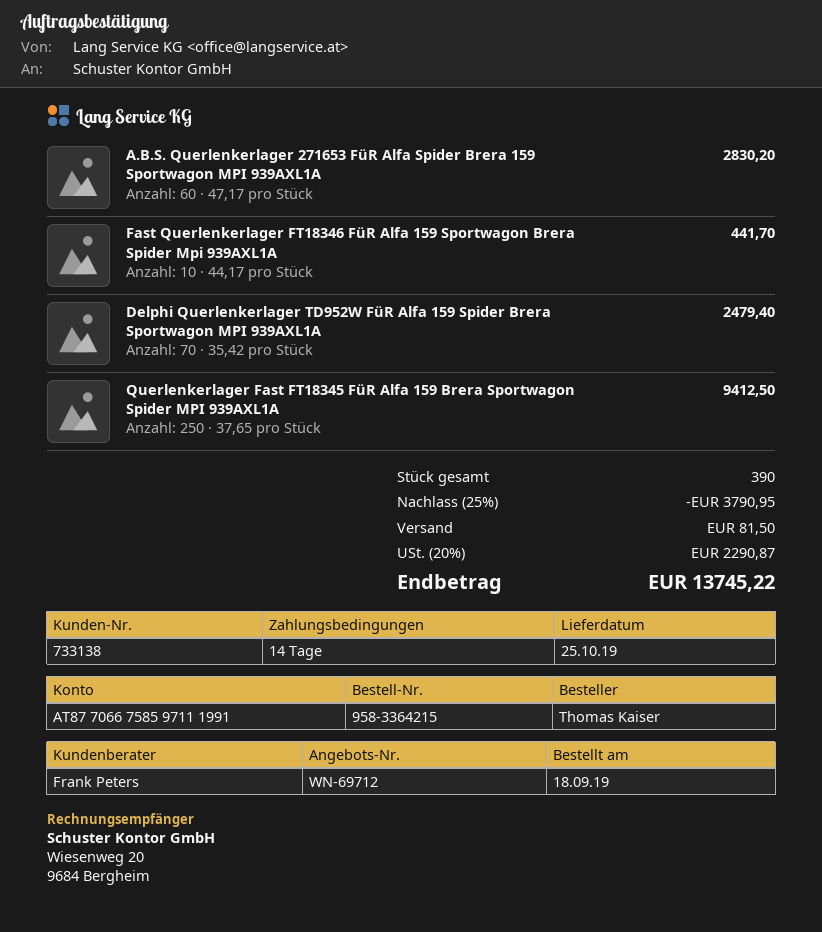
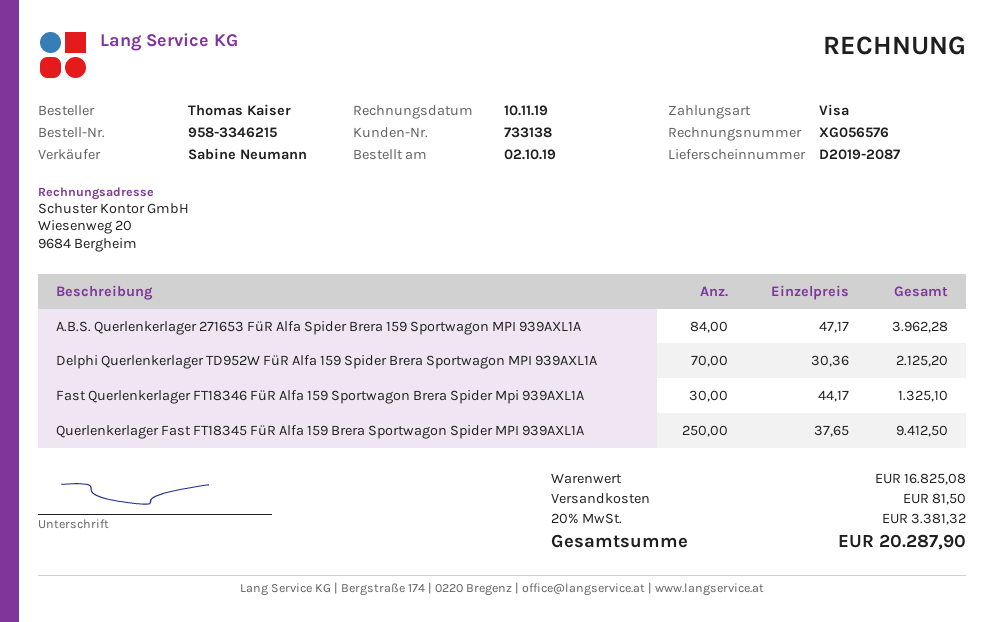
order number: 958-3364215 -> 958-3346215
order date: 2019-09-18 -> 2019-10-02
sales rep: Frank Peters -> Sabine Neumann
A.B.S. Querlenkerlager 271653 FüR Alfa Spider Brera 159 Sportwagon MPI 939AXL1A: 60 x 47.17 = 2830.20 -> 84 x 47.17 = 3962.28
Fast Querlenkerlager FT18346 FüR Alfa 159 Sportwagon Brera Spider Mpi 939AXL1A: 10 x 44.17 = 441.70 -> 30 x 44.17 = 1325.10
Delphi Querlenkerlager TD952W FüR Alfa 159 Spider Brera Sportwagon MPI 939AXL1A: 70 x 35.42 = 2479.40 -> 70 x 30.36 = 2125.20
discount: 25% = 3790.95 -> none
tax: 20% = 2290.87 -> 20% = 3381.32
total: 13745.22 -> 20287.90

